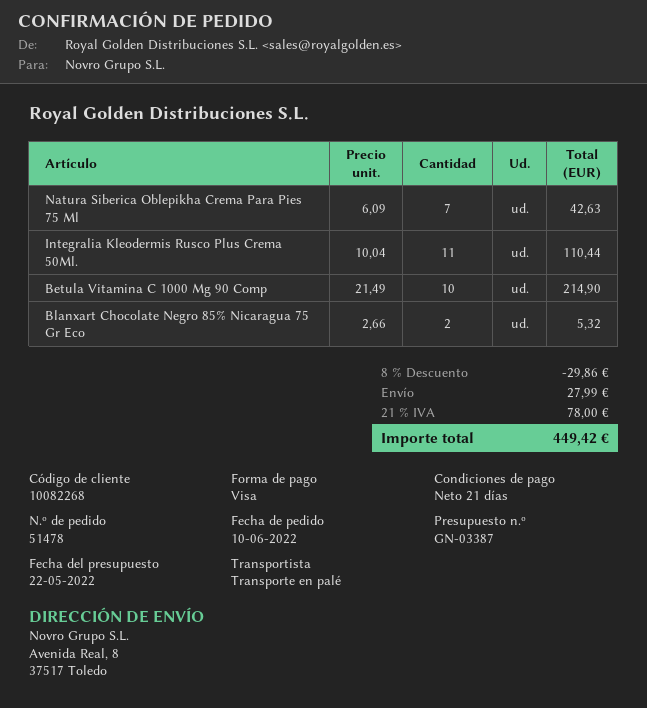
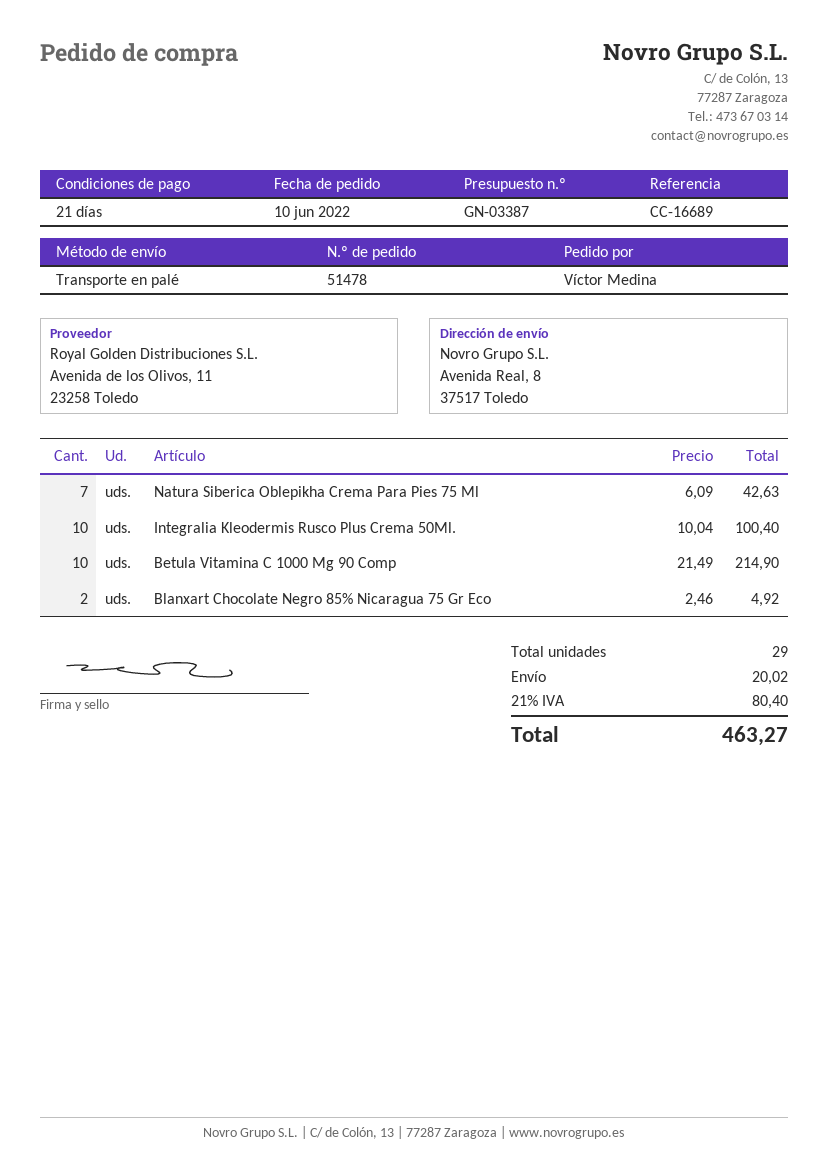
Integralia Kleodermis Rusco Plus Crema 50Ml.: 11 x 10.04 = 110.44 -> 10 x 10.04 = 100.40
Blanxart Chocolate Negro 85% Nicaragua 75 Gr Eco: 2 x 2.66 = 5.32 -> 2 x 2.46 = 4.92
discount: 8% = 29.86 -> none
shipping: 27.99 -> 20.02
tax: 21% = 78.00 -> 21% = 80.40
total: 449.42 -> 463.27

